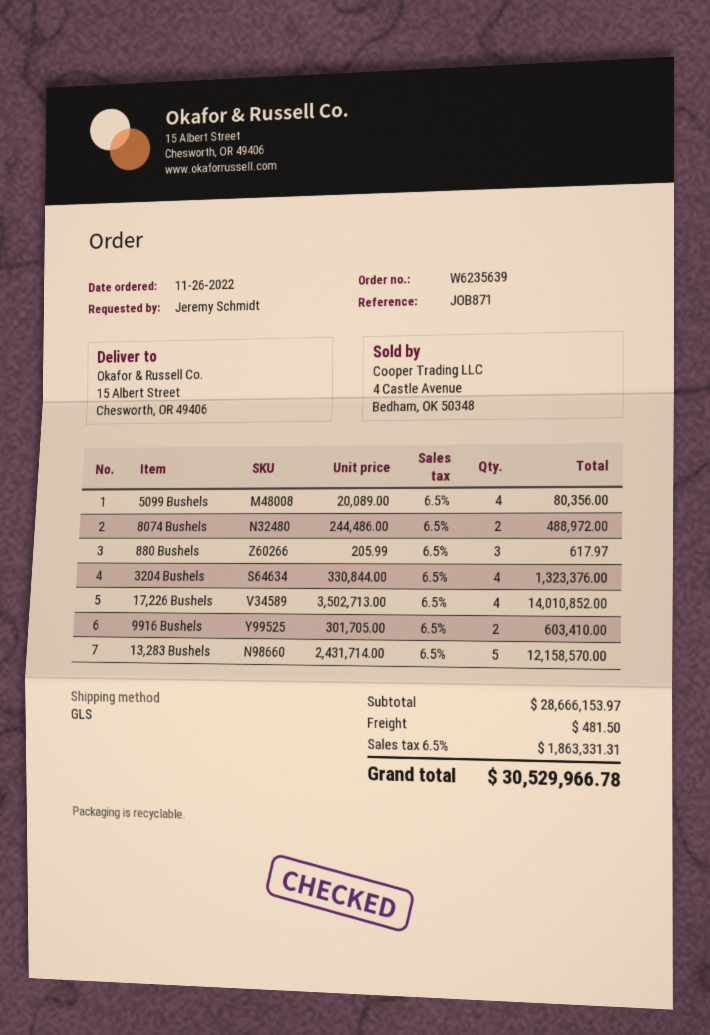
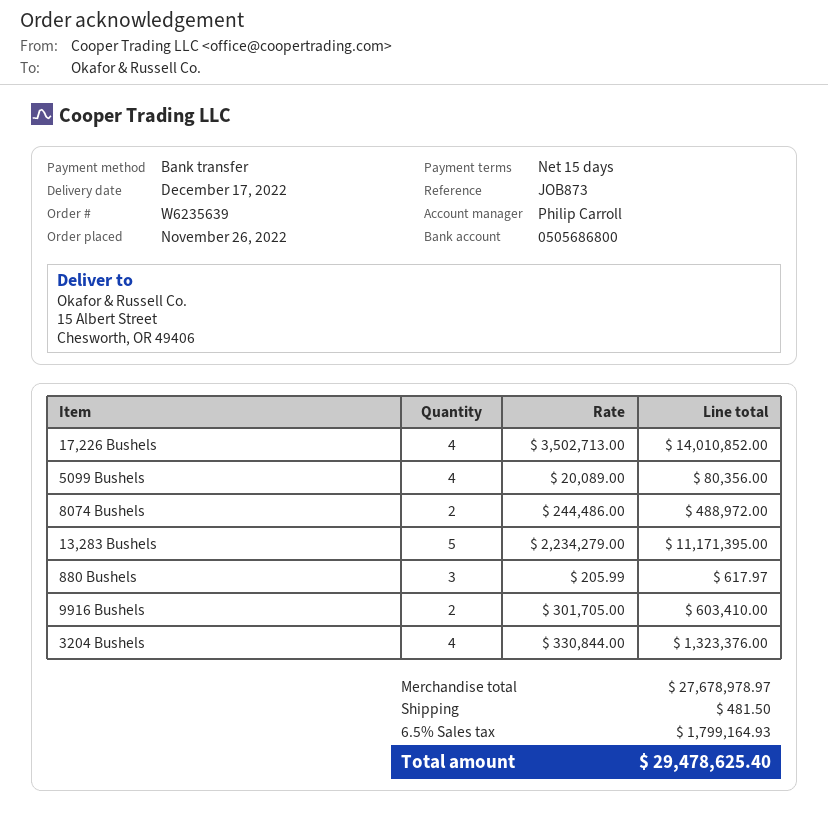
reference: JOB871 -> JOB873
13,283 Bushels: 5 x 2431714.00 = 12158570.00 -> 5 x 2234279.00 = 11171395.00
subtotal: 28666153.97 -> 27678978.97
tax: 6.5% = 1863331.31 -> 6.5% = 1799164.93
total: 30529966.78 -> 29478625.40

